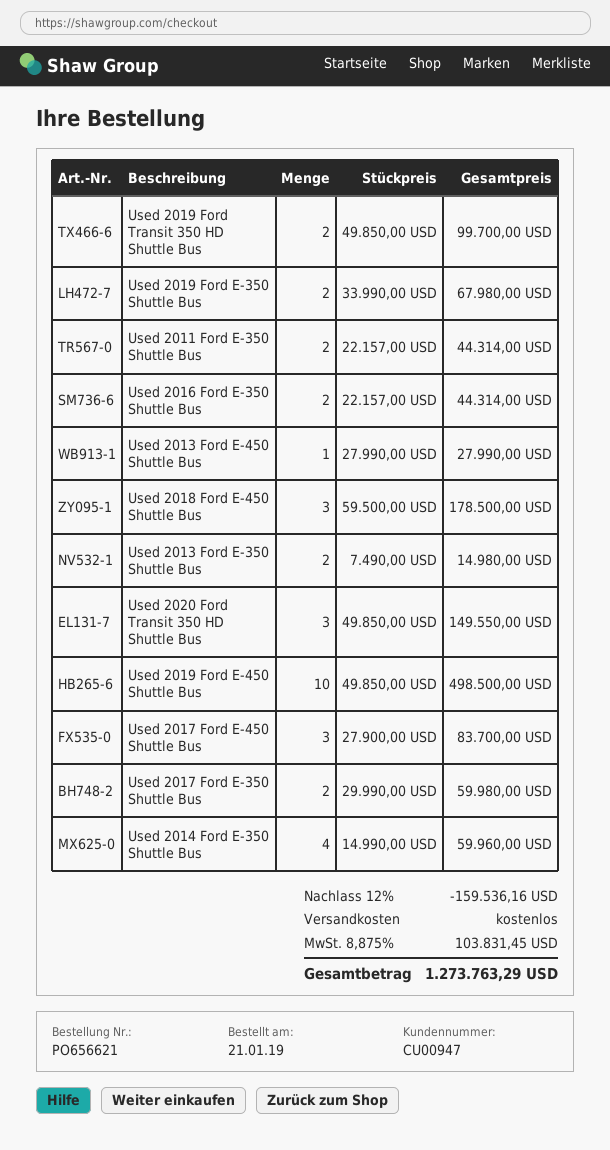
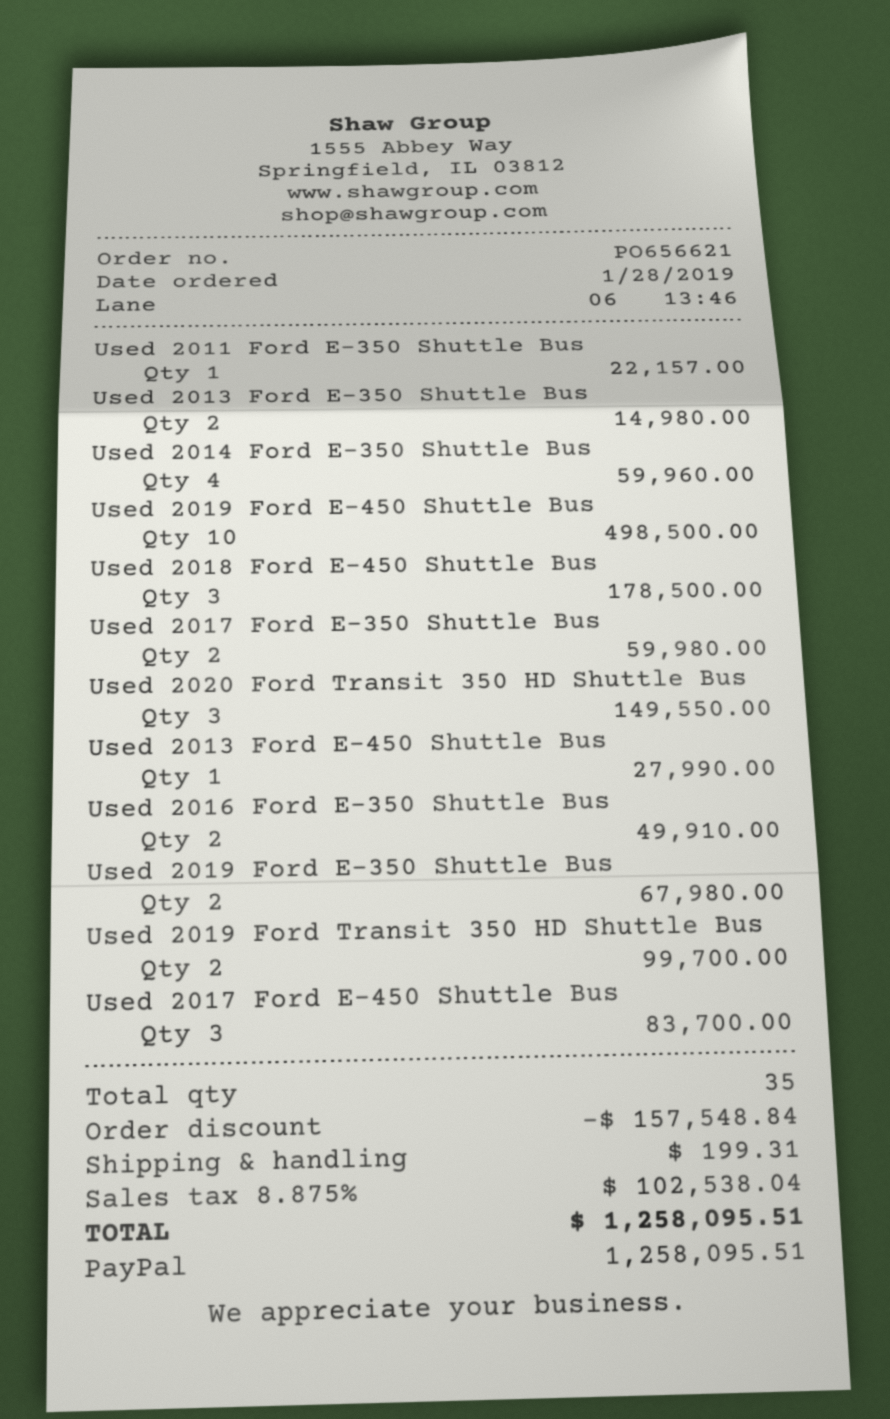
order date: 2019-01-21 -> 2019-01-28
Used 2011 Ford E-350 Shuttle Bus: 2 for 44314.00 -> 1 for 22157.00
Used 2016 Ford E-350 Shuttle Bus: 2 for 44314.00 -> 2 for 49910.00
discount: 159536.16 -> 157548.84
shipping: 0.00 -> 199.31
tax: 8.875% = 103831.45 -> 8.875% = 102538.04
total: 1273763.29 -> 1258095.51

